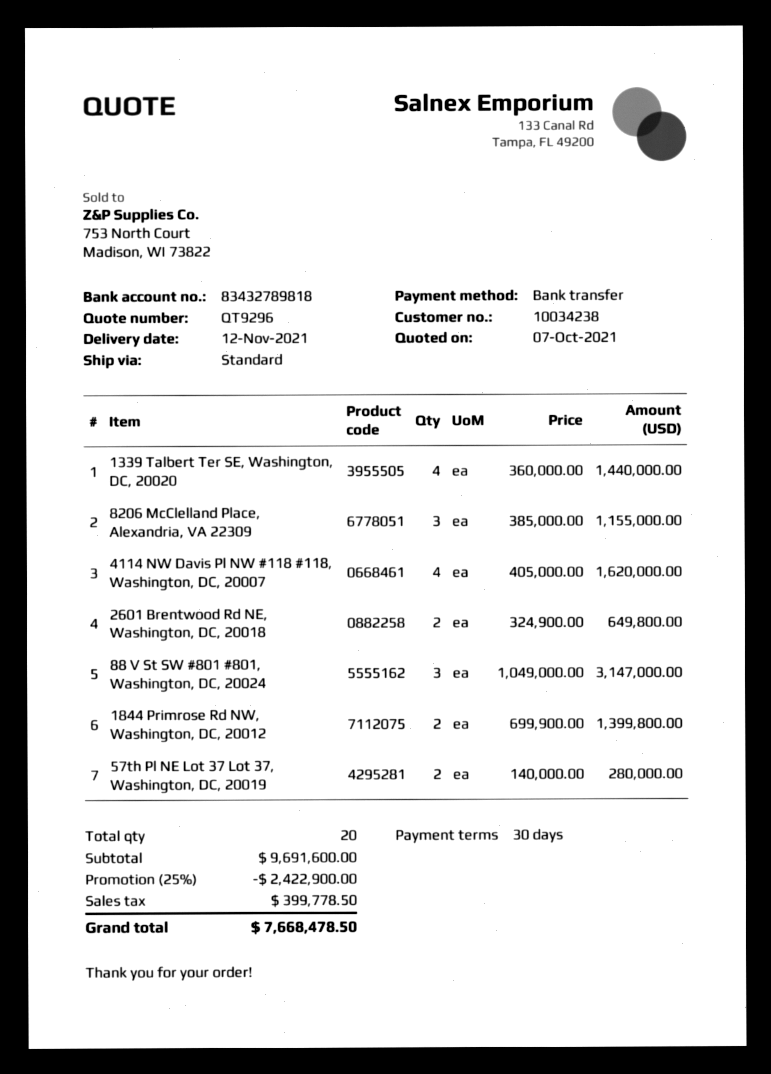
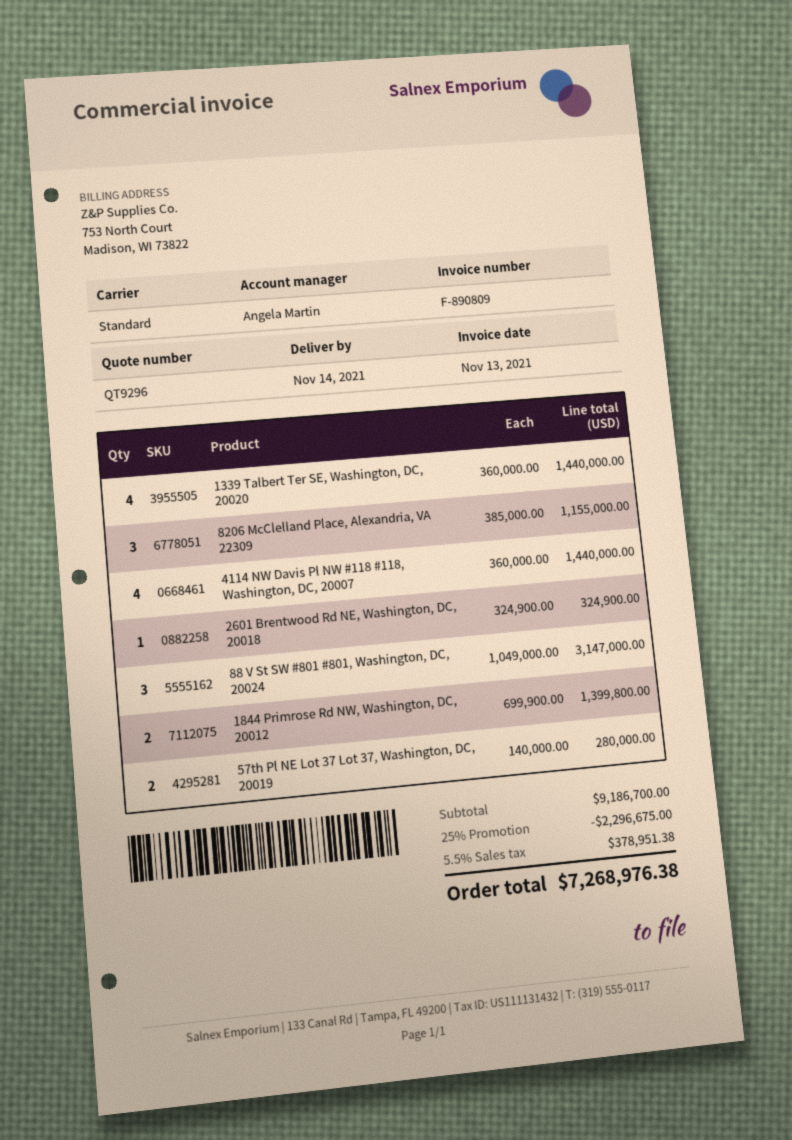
delivery date: 2021-11-12 -> 2021-11-14
4114 NW Davis Pl NW #118 #118, Washington, DC, 20007: 4 x 405000.00 = 1620000.00 -> 4 x 360000.00 = 1440000.00
2601 Brentwood Rd NE, Washington, DC, 20018: 2 x 324900.00 = 649800.00 -> 1 x 324900.00 = 324900.00
subtotal: 9691600.00 -> 9186700.00
discount: 25% = 2422900.00 -> 25% = 2296675.00
tax: 399778.50 -> 378951.38
total: 7668478.50 -> 7268976.38

